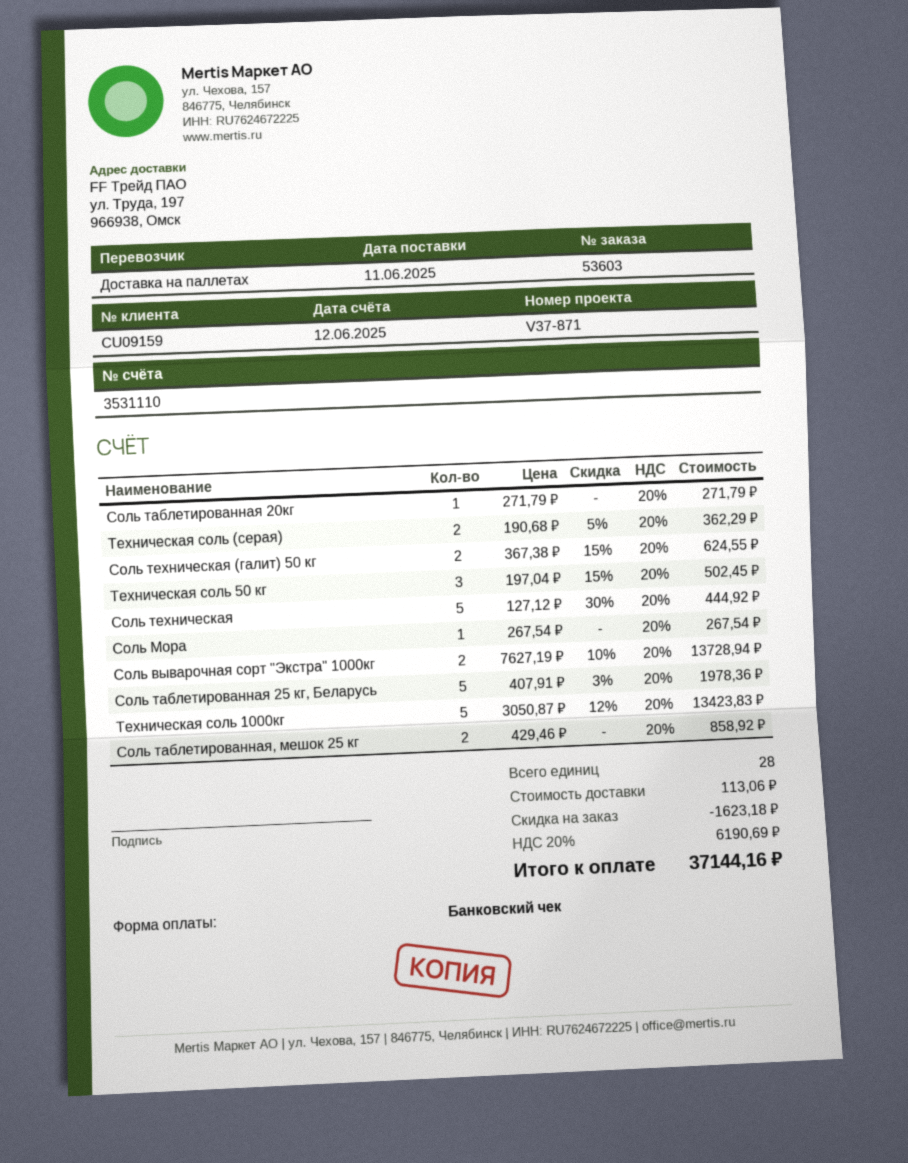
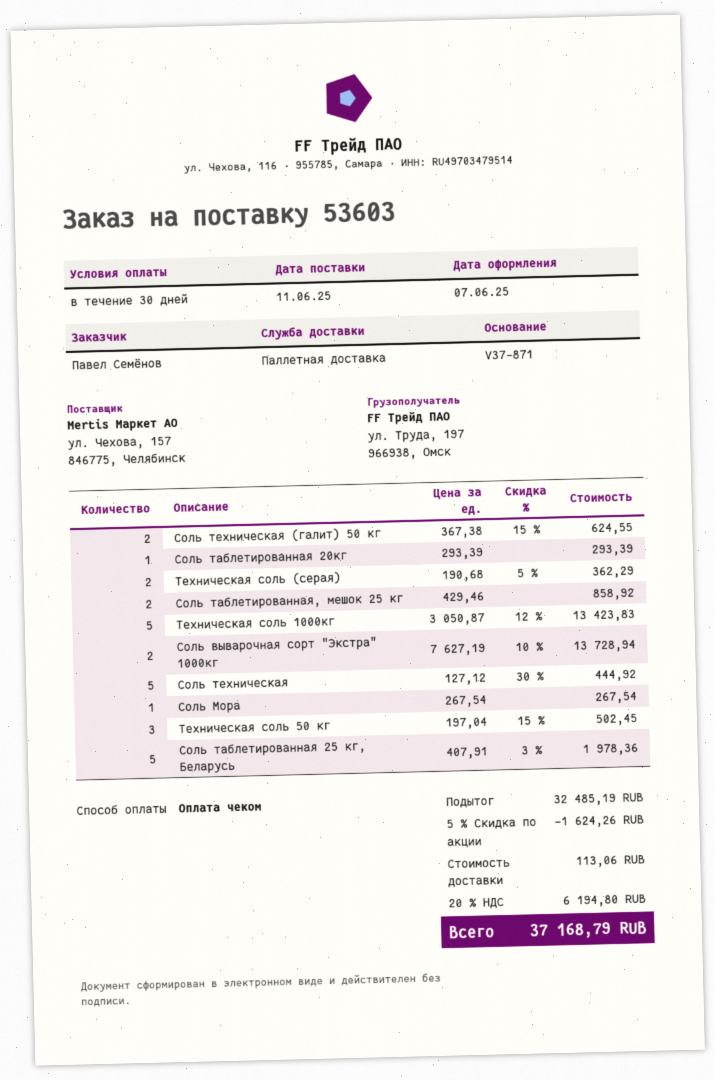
Соль таблетированная 20кг: 1 x 271.79 = 271.79 -> 1 x 293.39 = 293.39
discount: 1623.18 -> 1624.26
tax: 20% = 6190.69 -> 20% = 6194.80
total: 37144.16 -> 37168.79

